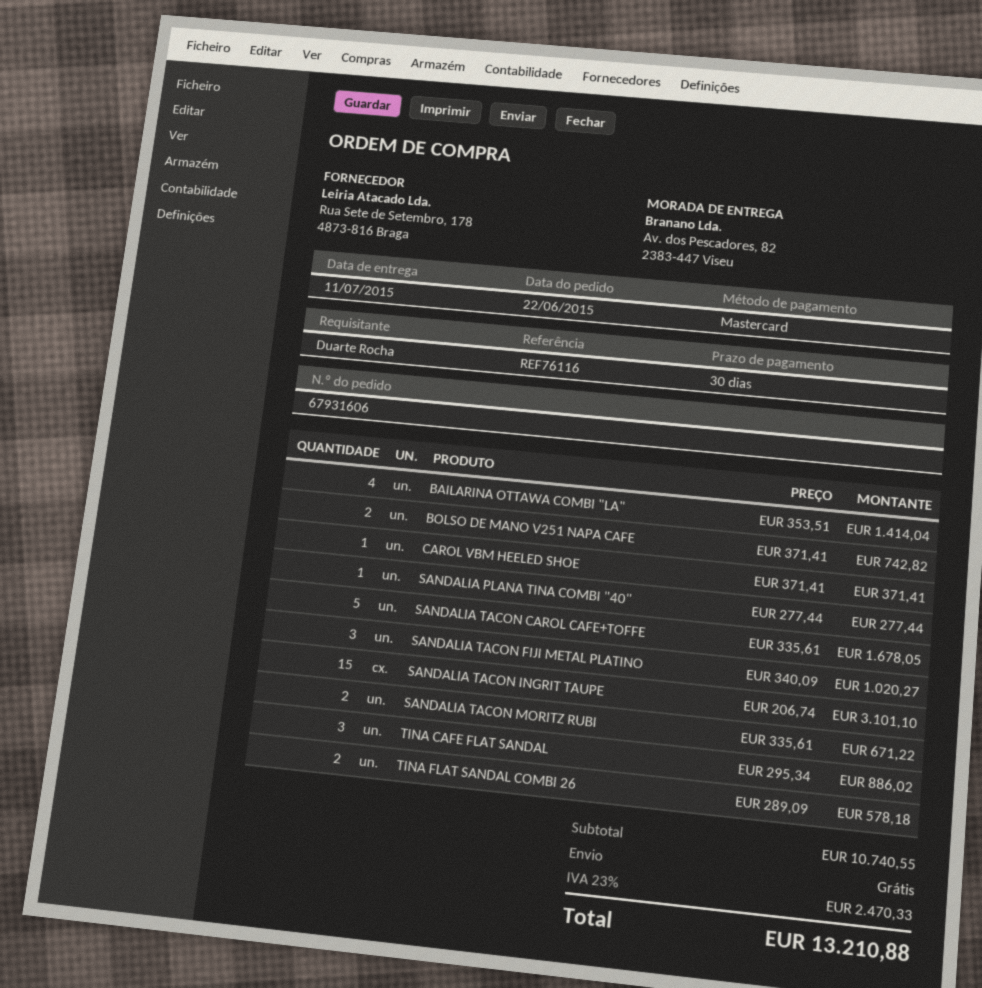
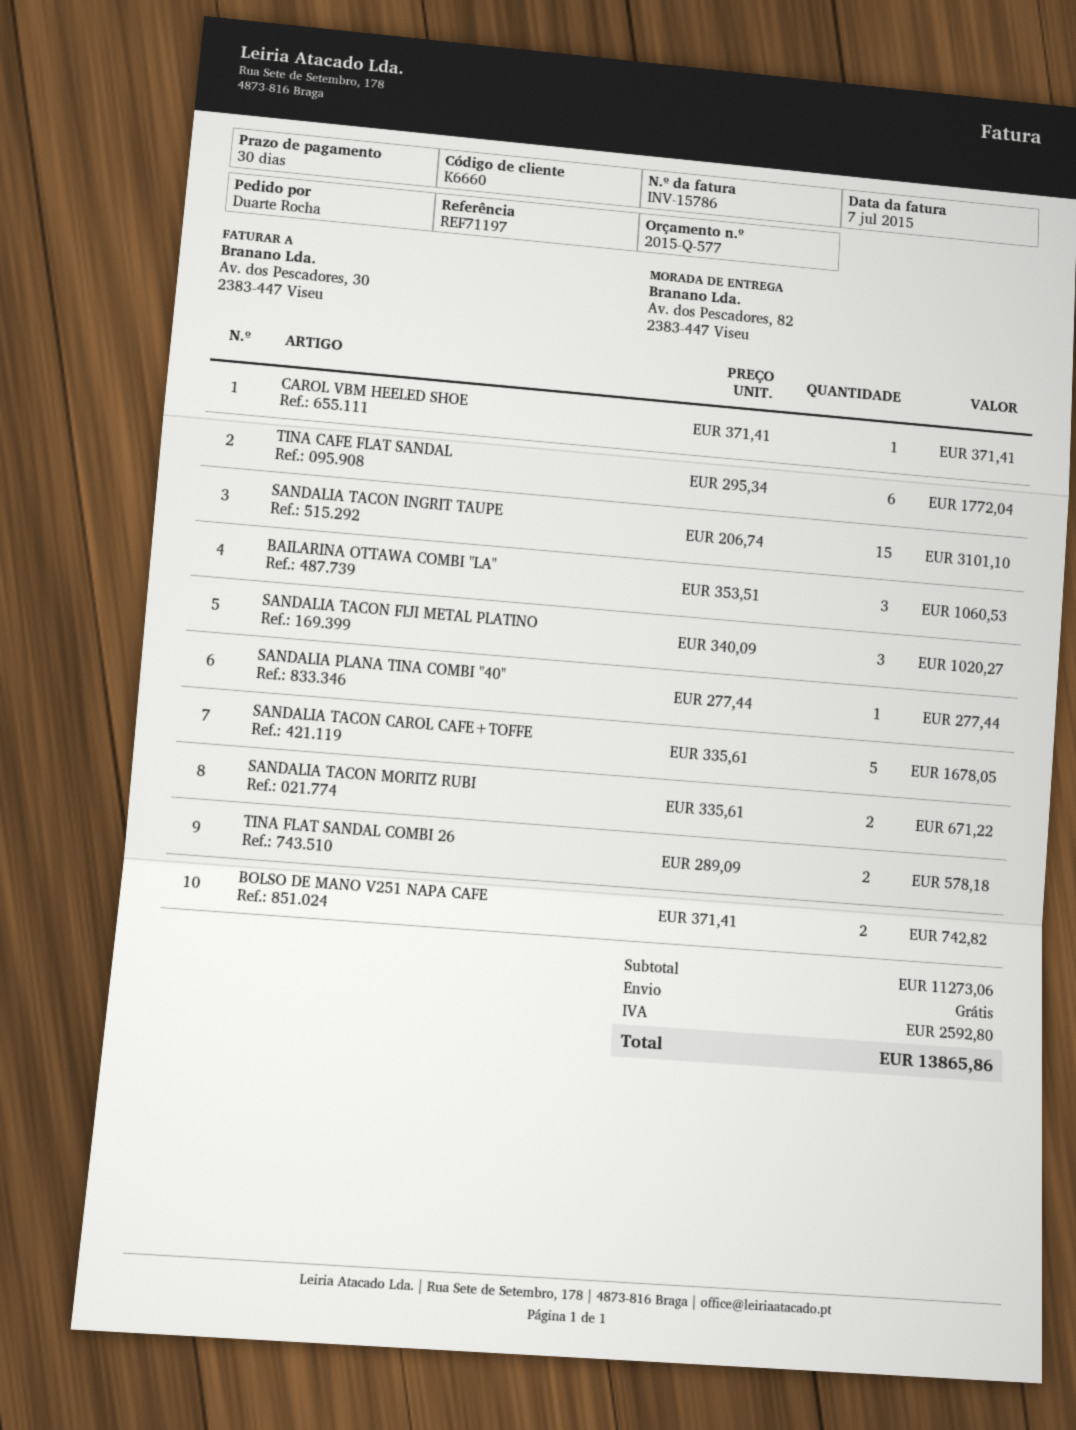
reference: REF76116 -> REF71197
BAILARINA OTTAWA COMBI "LA": 4 x 353.51 = 1414.04 -> 3 x 353.51 = 1060.53
TINA CAFE FLAT SANDAL: 3 x 295.34 = 886.02 -> 6 x 295.34 = 1772.04
subtotal: 10740.55 -> 11273.06
tax: 2470.33 -> 2592.80
total: 13210.88 -> 13865.86

